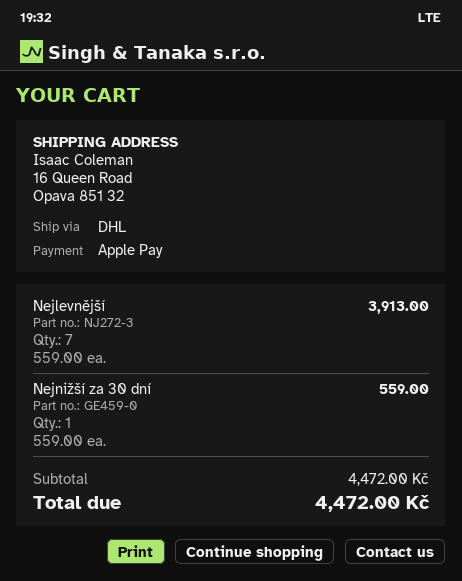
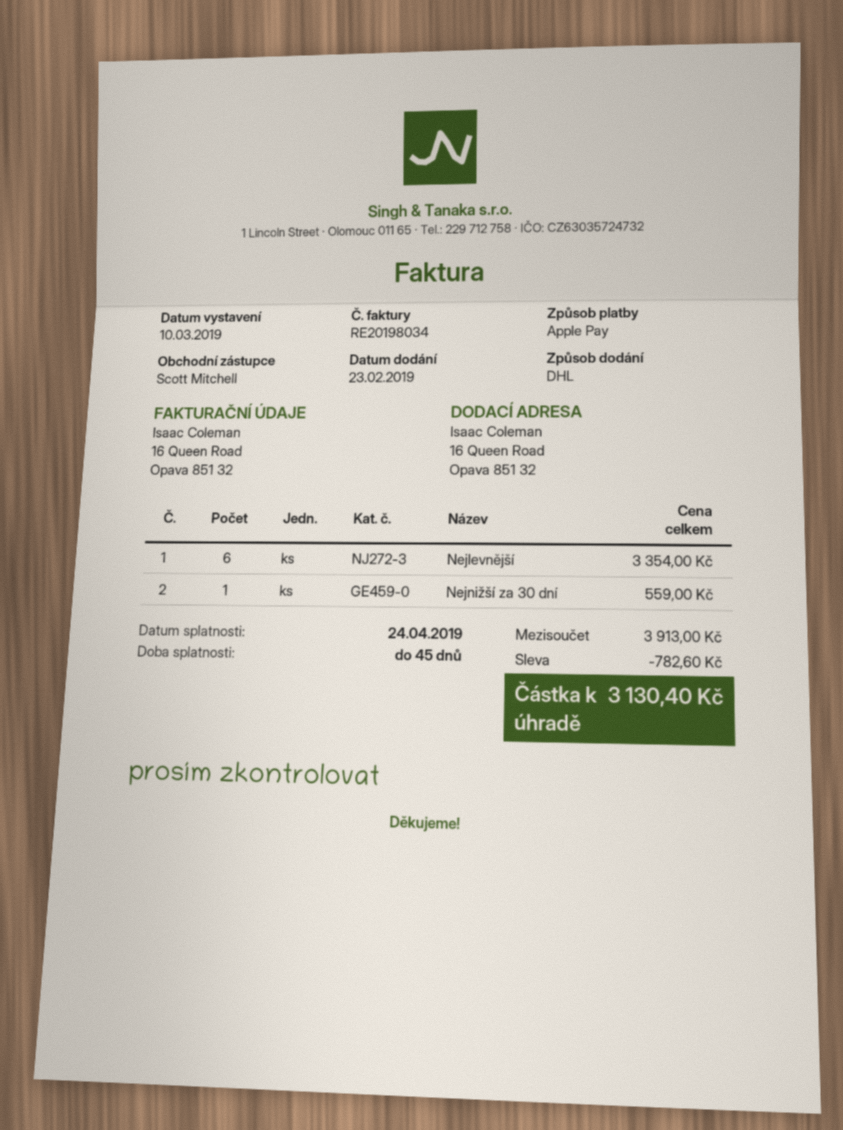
Nejlevnější: 7 for 3913.00 -> 6 for 3354.00
subtotal: 4472.00 -> 3913.00
discount: none -> 782.60
total: 4472.00 -> 3130.40

